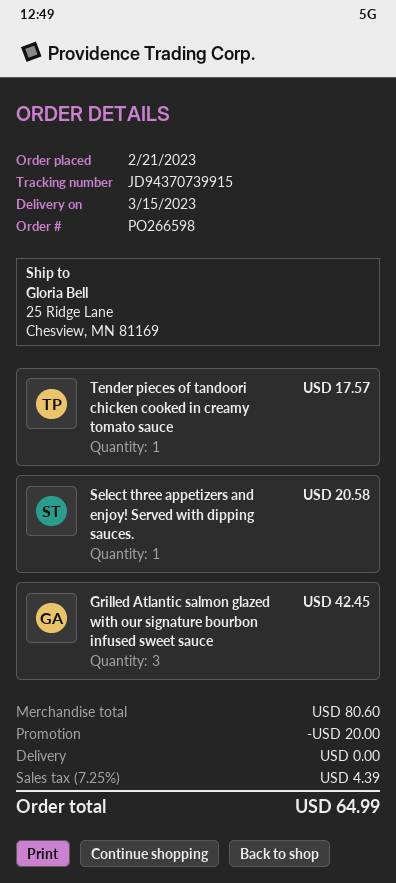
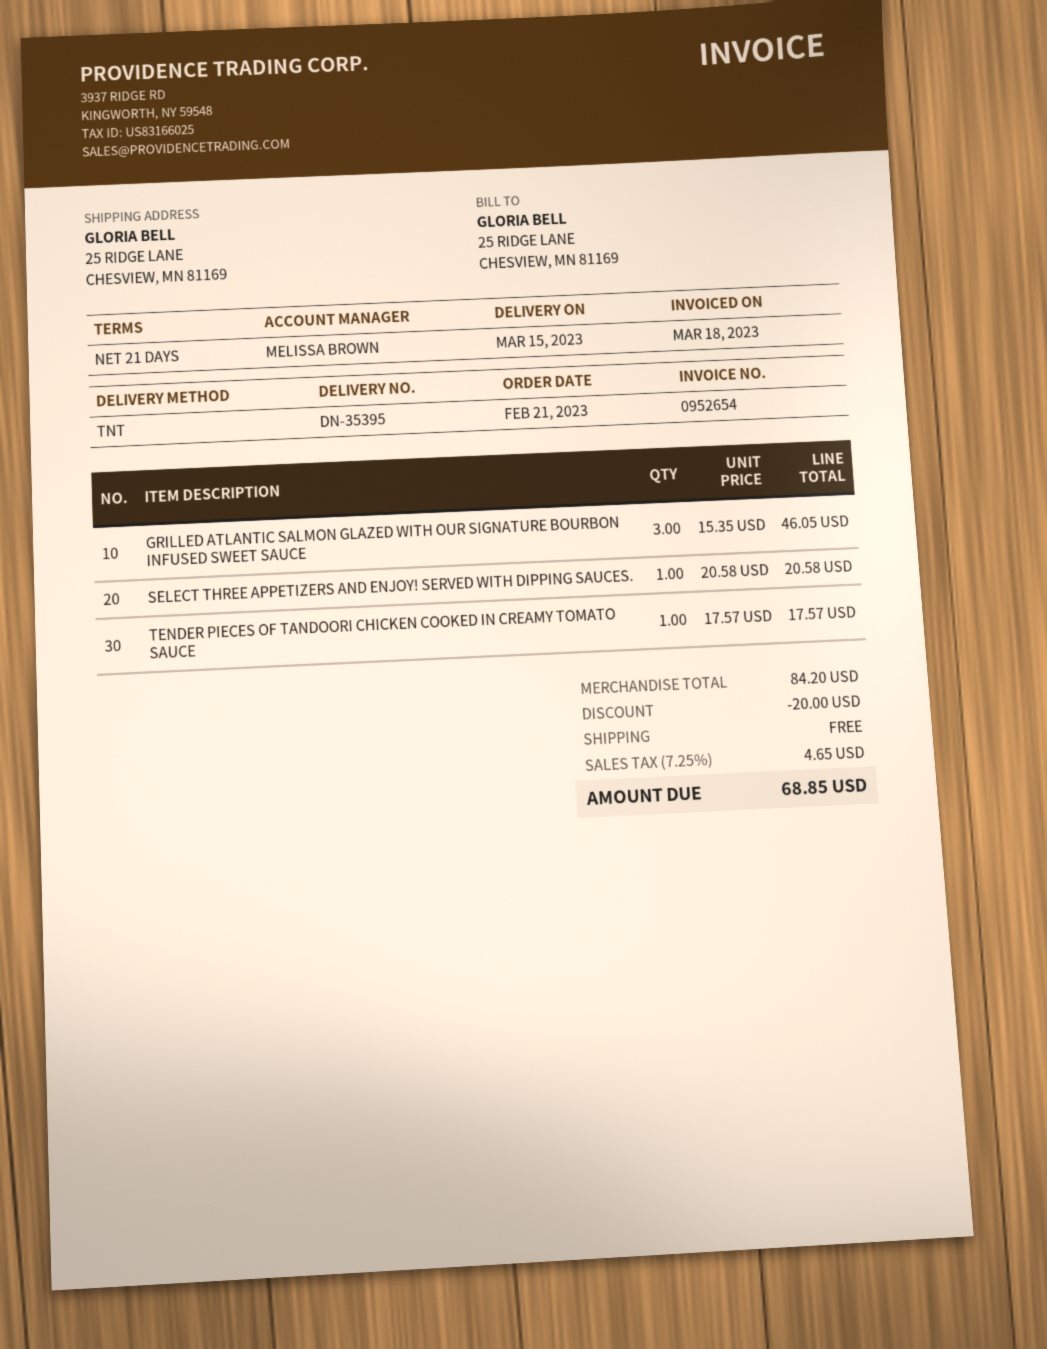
Grilled Atlantic salmon glazed with our signature bourbon infused sweet sauce: 3 for 42.45 -> 3 for 46.05
subtotal: 80.60 -> 84.20
tax: 7.25% = 4.39 -> 7.25% = 4.65
total: 64.99 -> 68.85

